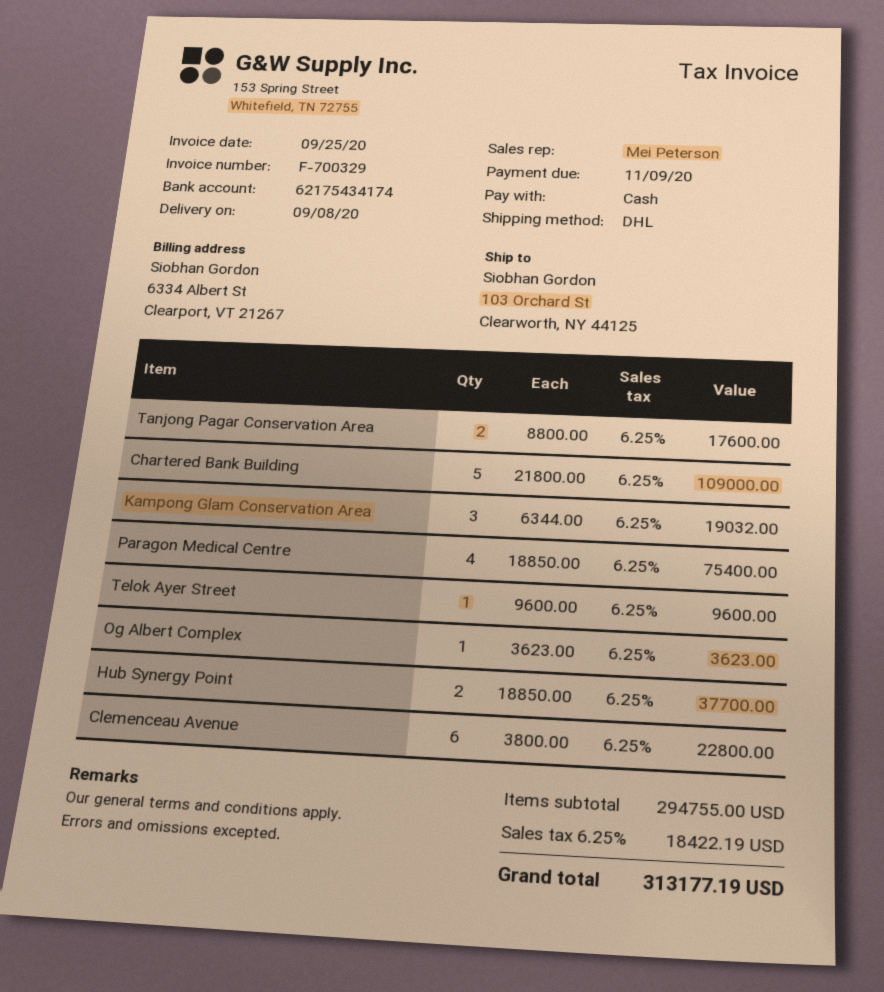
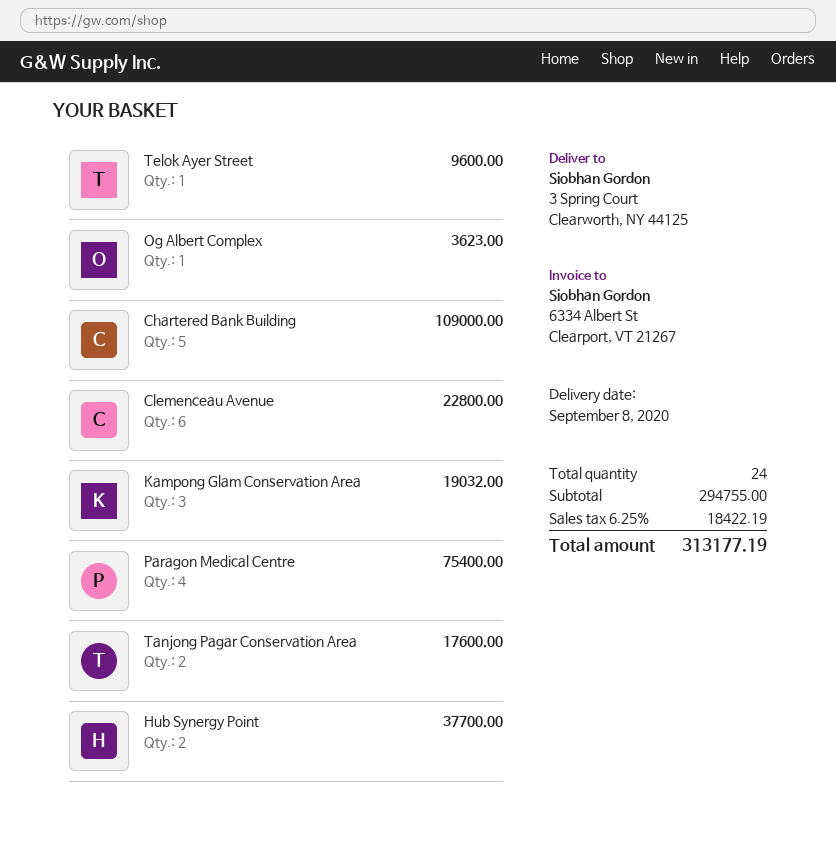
ship to: 103 Orchard St, Clearworth, NY 44125 -> 3 Spring Court, Clearworth, NY 44125

